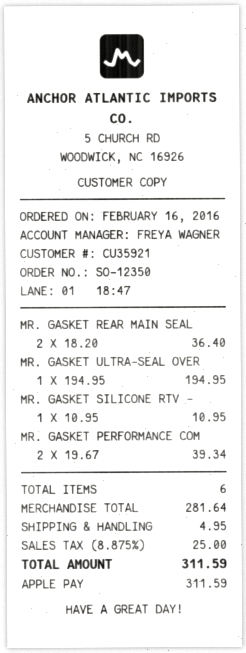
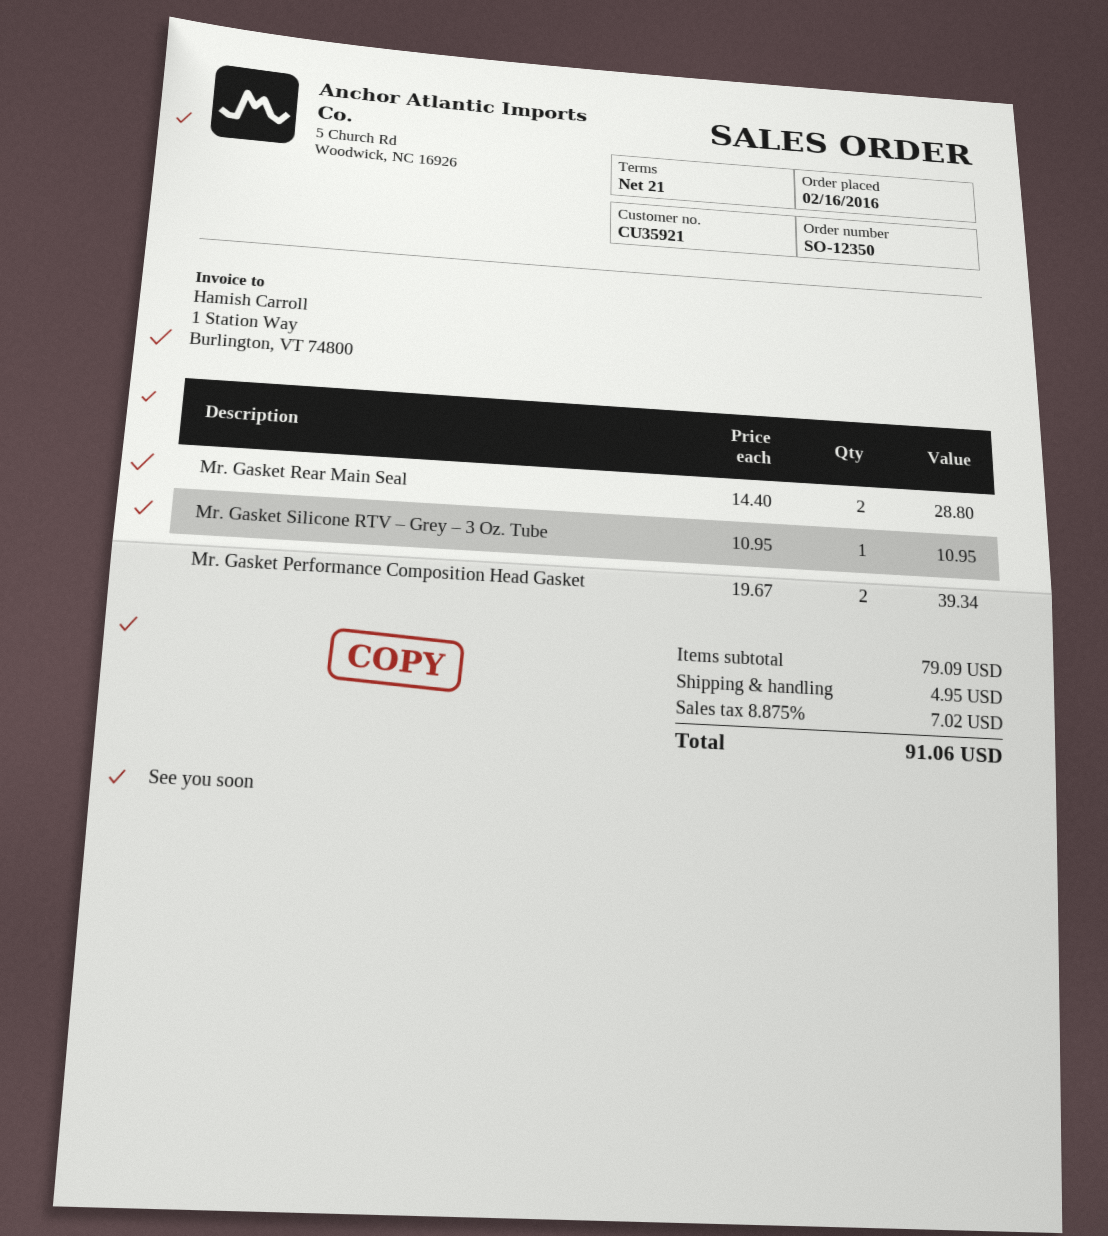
MR. GASKET REAR MAIN SEAL: 2 x 18.20 = 36.40 -> 2 x 14.40 = 28.80
MR. GASKET ULTRA-SEAL OVER: 1 x 194.95 = 194.95 -> none
subtotal: 281.64 -> 79.09
tax: 8.875% = 25.00 -> 8.875% = 7.02
total: 311.59 -> 91.06

